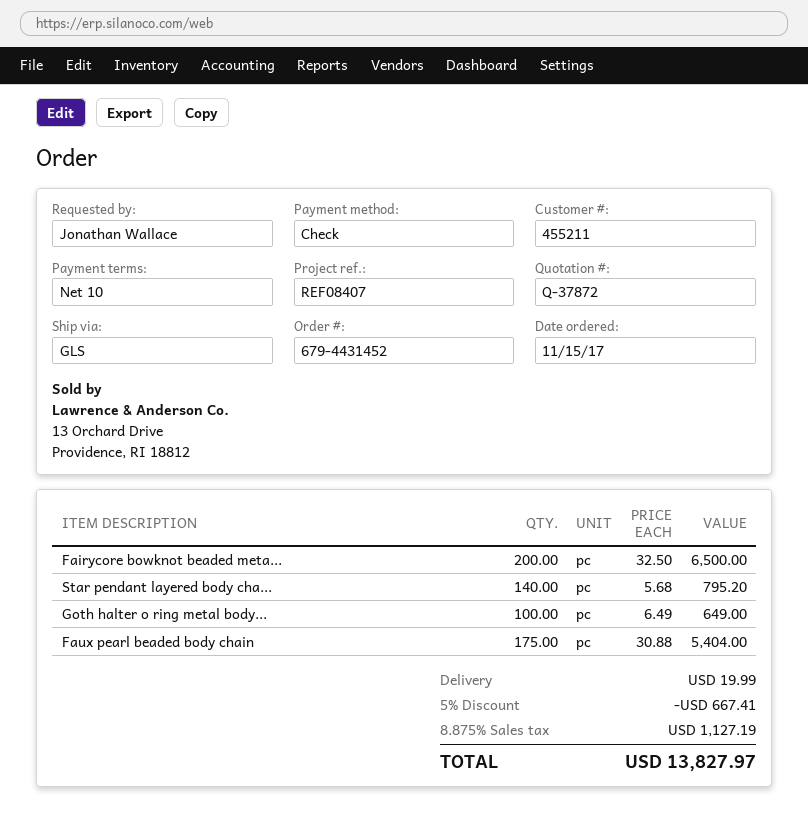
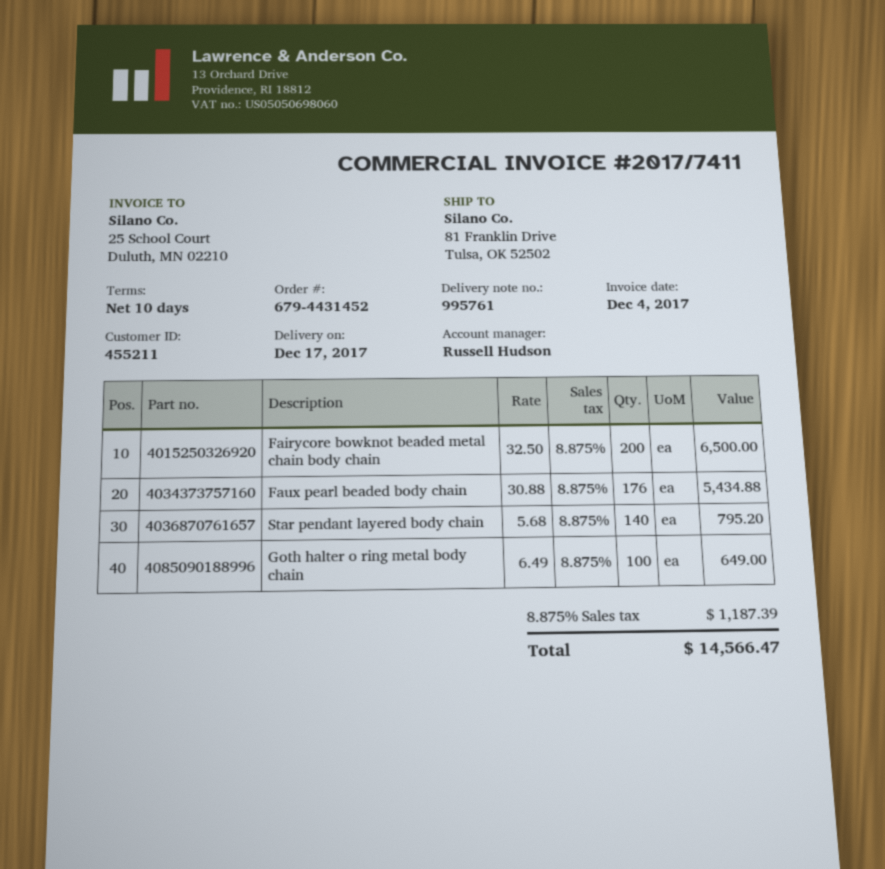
Faux pearl beaded body chain: 175 x 30.88 = 5404.00 -> 176 x 30.88 = 5434.88
discount: 5% = 667.41 -> none
shipping: 19.99 -> none
tax: 8.875% = 1127.19 -> 8.875% = 1187.39
total: 13827.97 -> 14566.47

